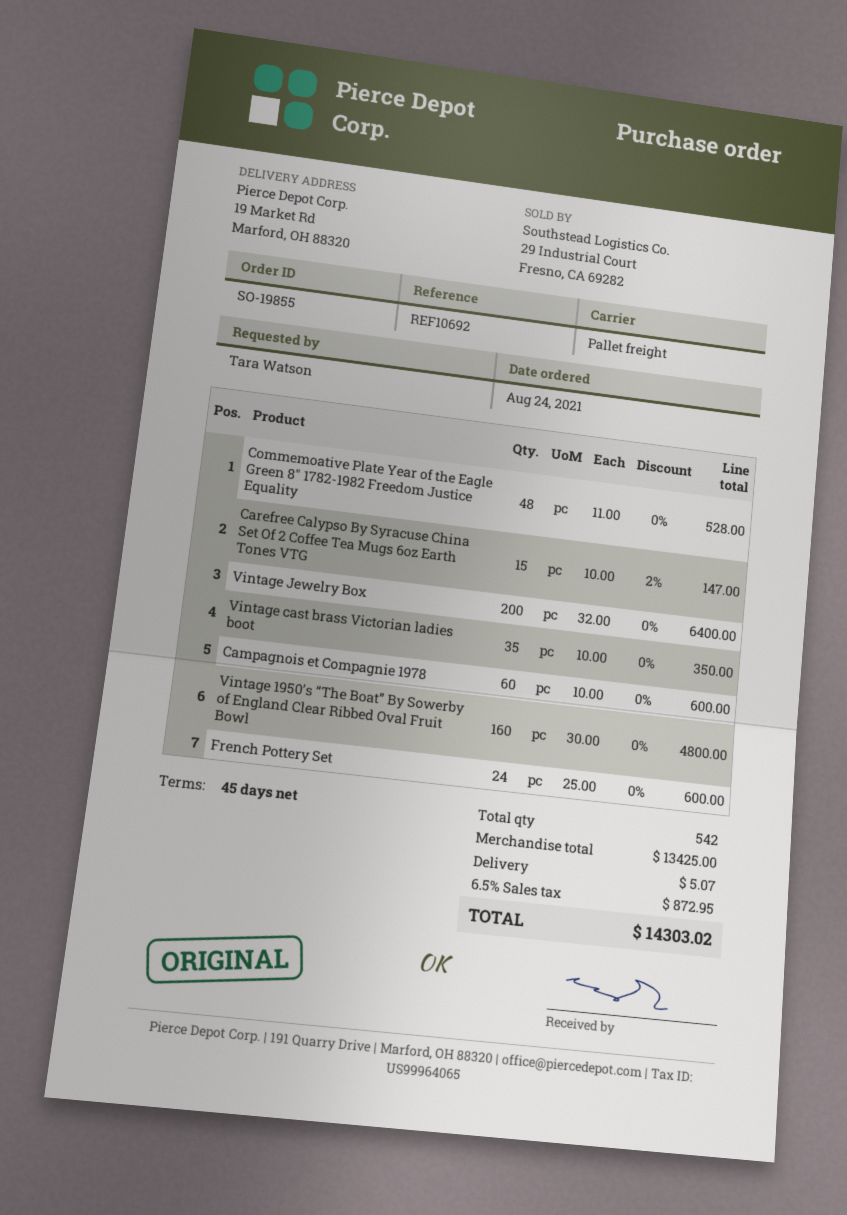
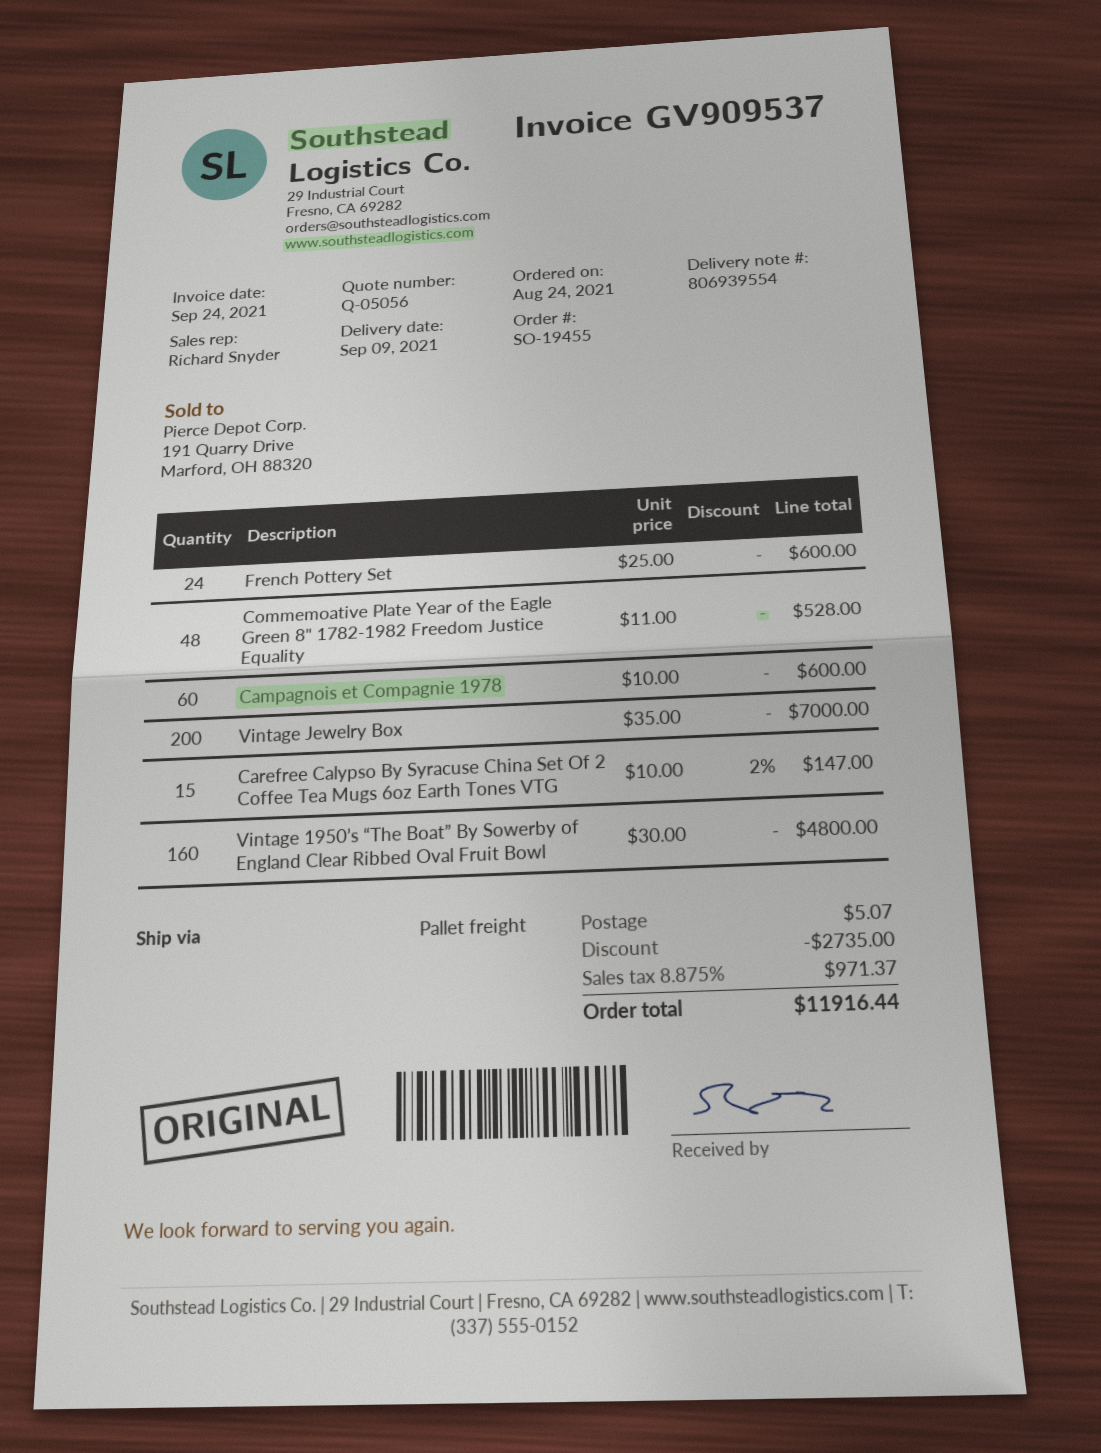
order number: SO-19855 -> SO-19455
Vintage Jewelry Box: 200 x 32.00 = 6400.00 -> 200 x 35.00 = 7000.00
Vintage cast brass Victorian ladies boot: 35 x 10.00 = 350.00 -> none
discount: none -> 2735.00
tax: 6.5% = 872.95 -> 8.875% = 971.37
total: 14303.02 -> 11916.44

